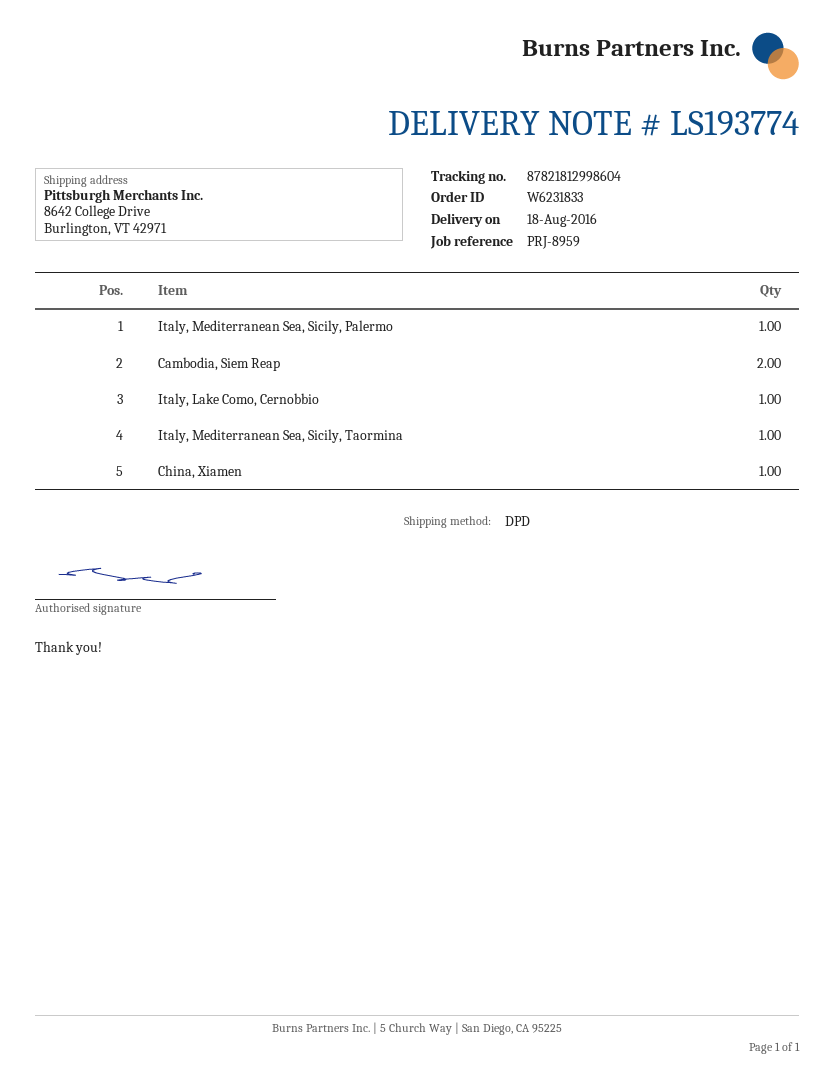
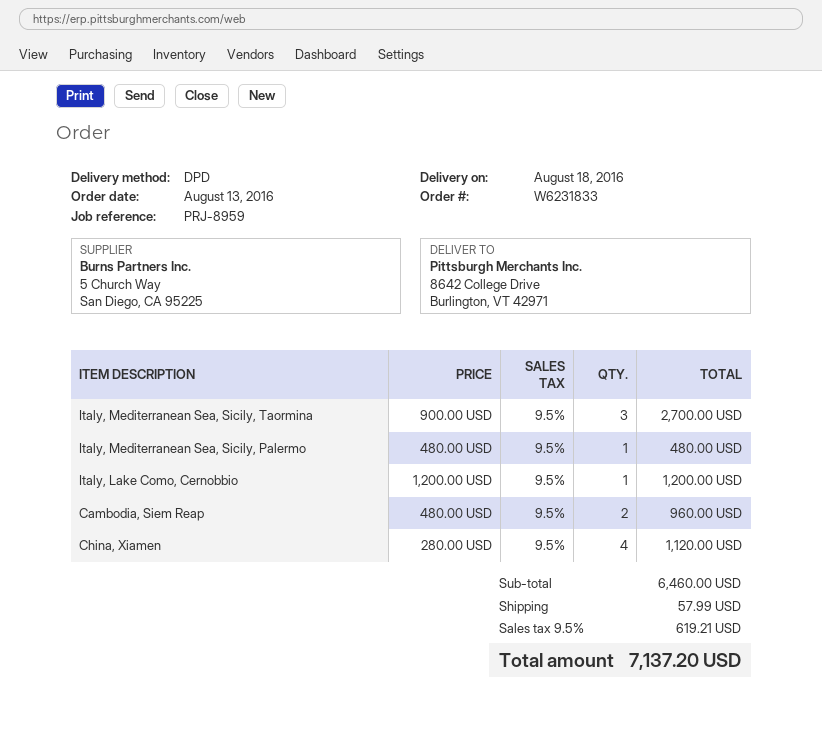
Italy, Mediterranean Sea, Sicily, Taormina: 1 -> 3
China, Xiamen: 1 -> 4

